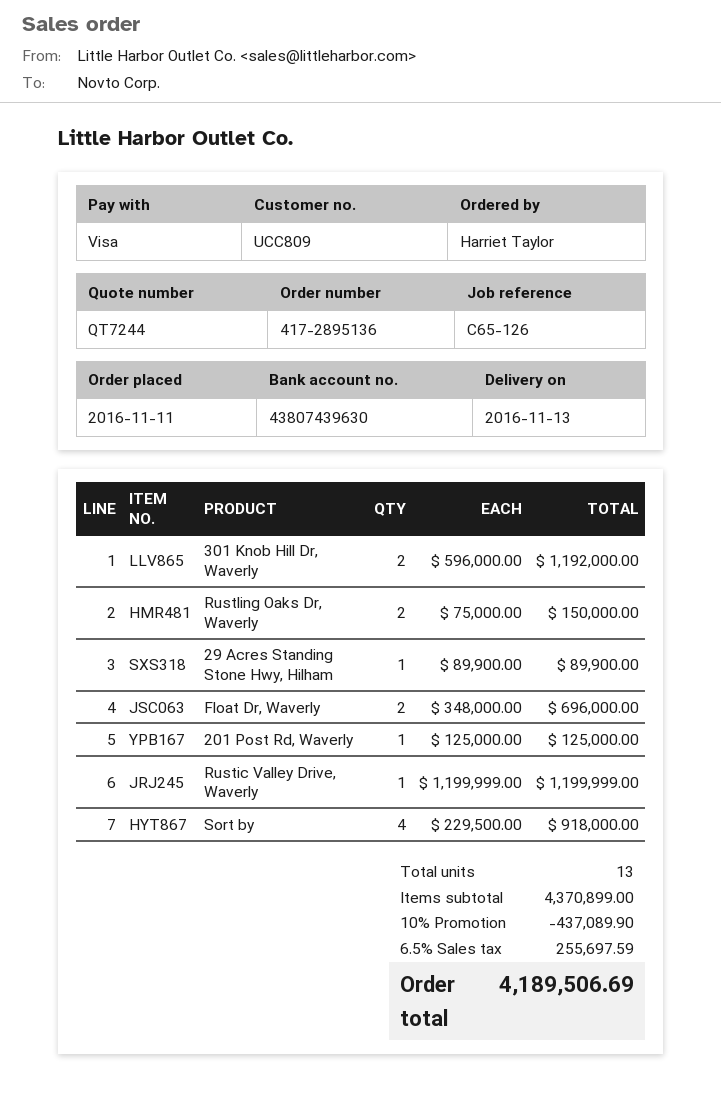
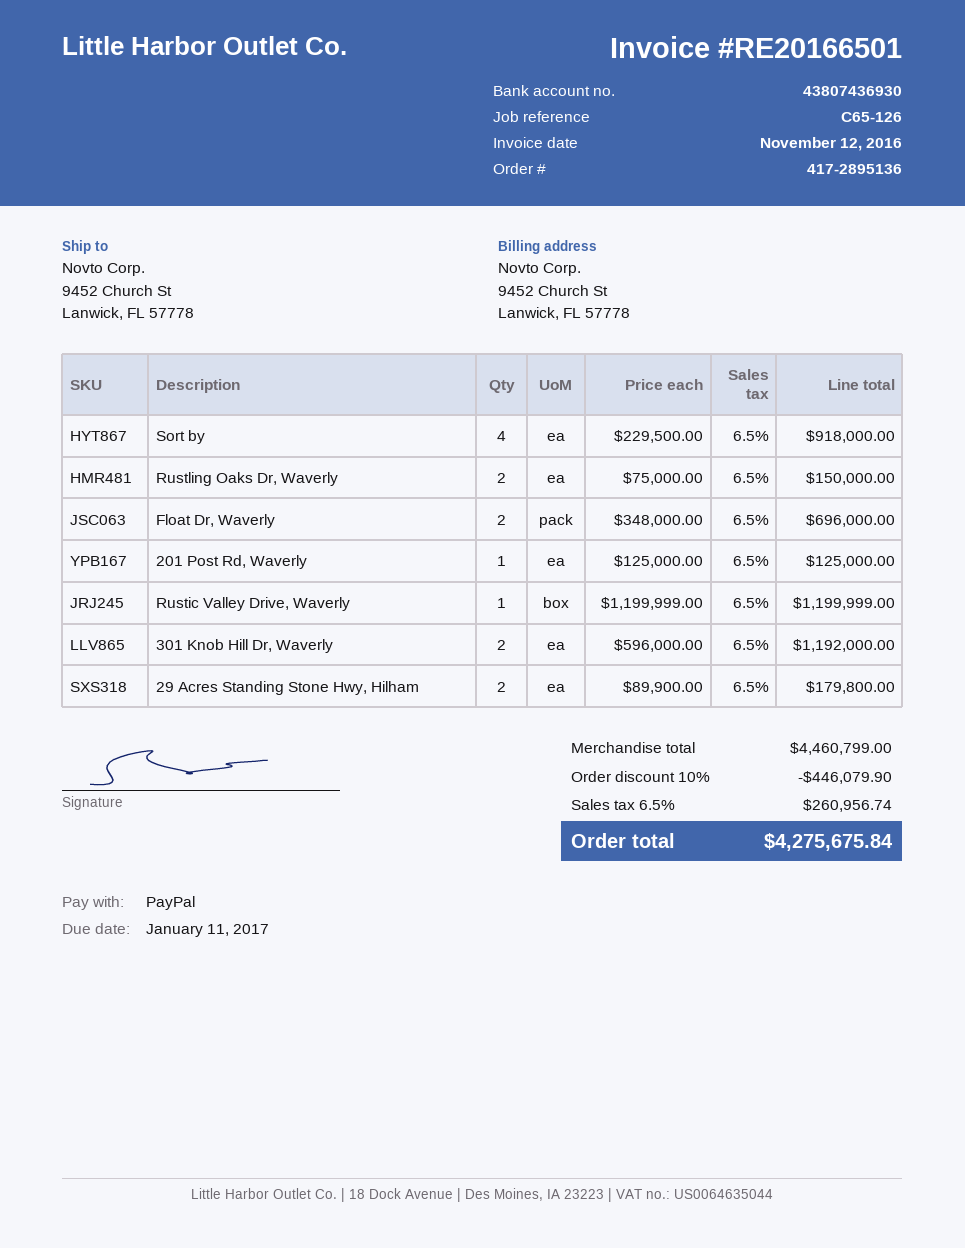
payment method: Visa -> PayPal
bank account: 43807439630 -> 43807436930
29 Acres Standing Stone Hwy, Hilham: 1 x 89900.00 = 89900.00 -> 2 x 89900.00 = 179800.00
subtotal: 4370899.00 -> 4460799.00
discount: 10% = 437089.90 -> 10% = 446079.90
tax: 6.5% = 255697.59 -> 6.5% = 260956.74
total: 4189506.69 -> 4275675.84

